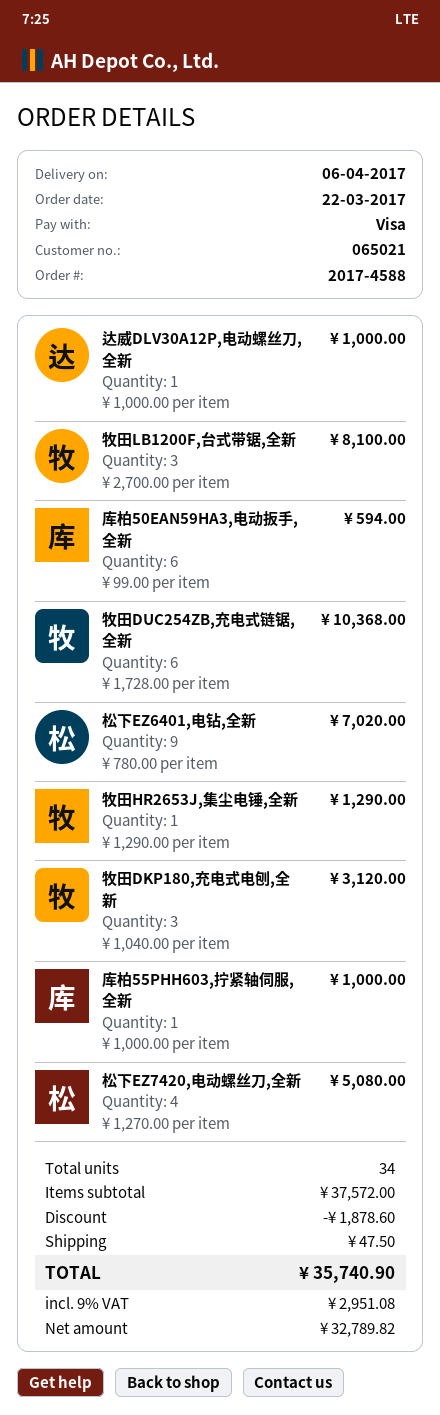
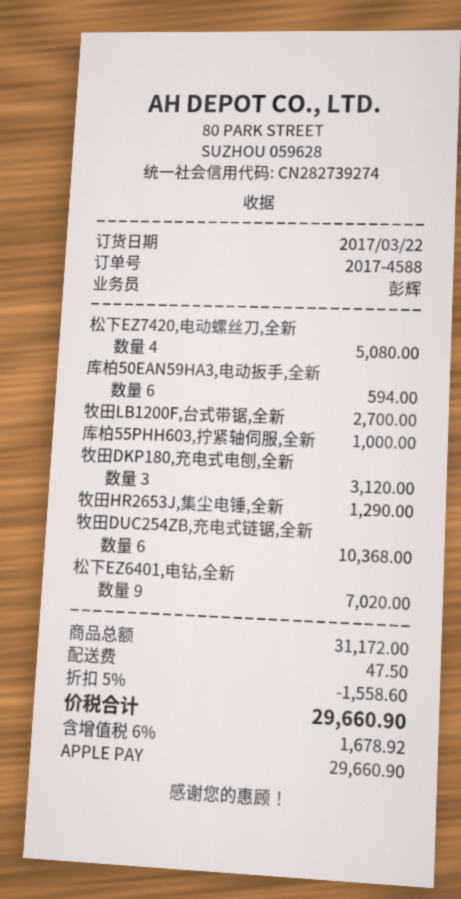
payment method: Visa -> Apple Pay
达威DLV30A12P,电动螺丝刀,全新: 1 for 1000.00 -> none
牧田LB1200F,台式带锯,全新: 3 for 8100.00 -> 1 for 2700.00
subtotal: 37572.00 -> 31172.00
discount: 1878.60 -> 1558.60
tax: 9% = 2951.08 -> 6% = 1678.92
total: 35740.90 -> 29660.90

